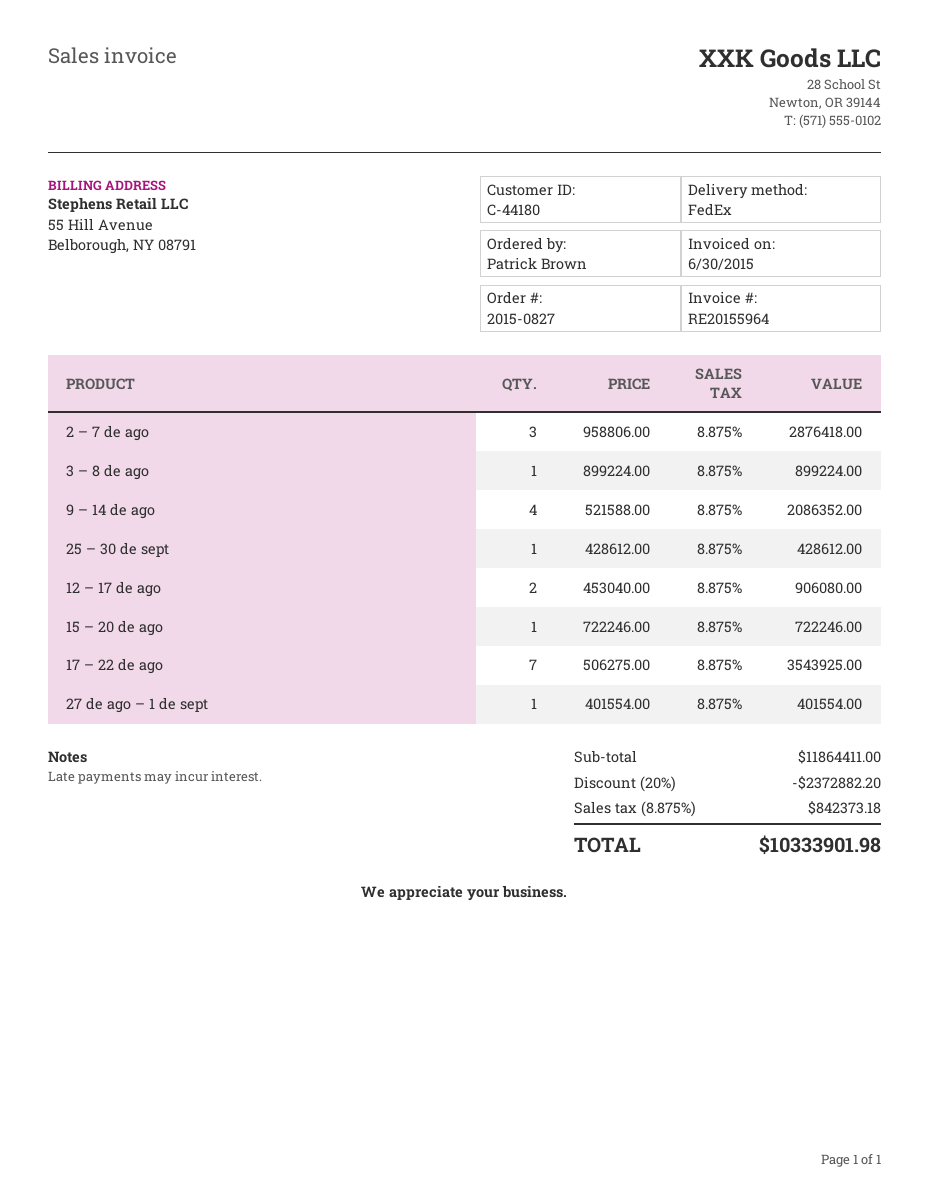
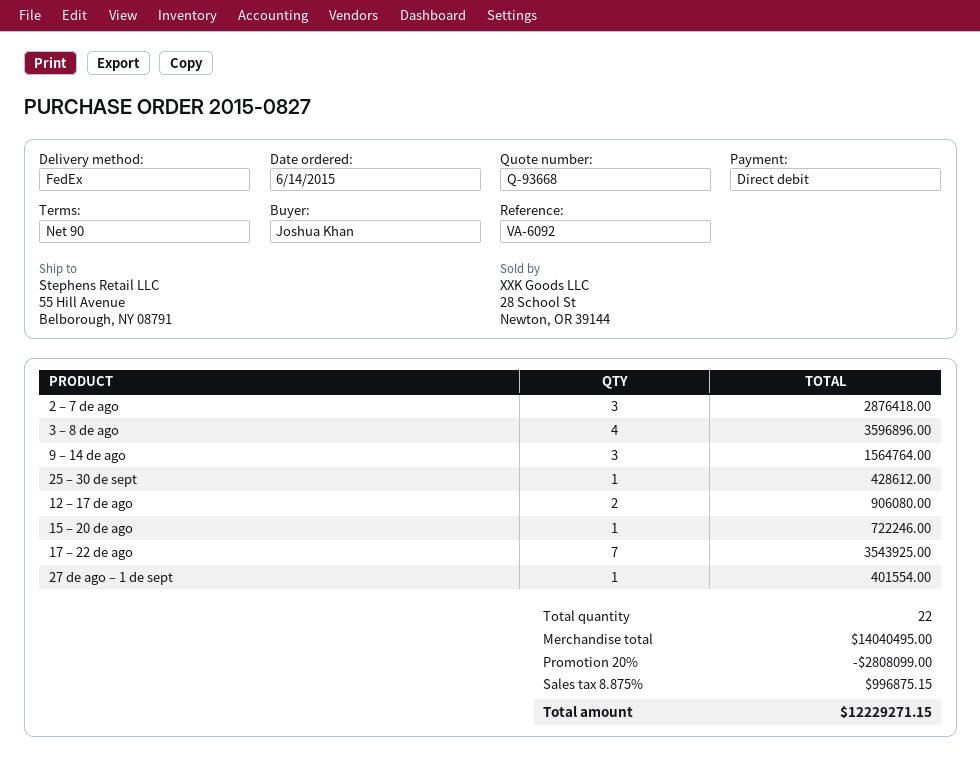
ordered by: Patrick Brown -> Joshua Khan
3 – 8 de ago: 1 for 899224.00 -> 4 for 3596896.00
9 – 14 de ago: 4 for 2086352.00 -> 3 for 1564764.00
subtotal: 11864411.00 -> 14040495.00
discount: 20% = 2372882.20 -> 20% = 2808099.00
tax: 8.875% = 842373.18 -> 8.875% = 996875.15
total: 10333901.98 -> 12229271.15

